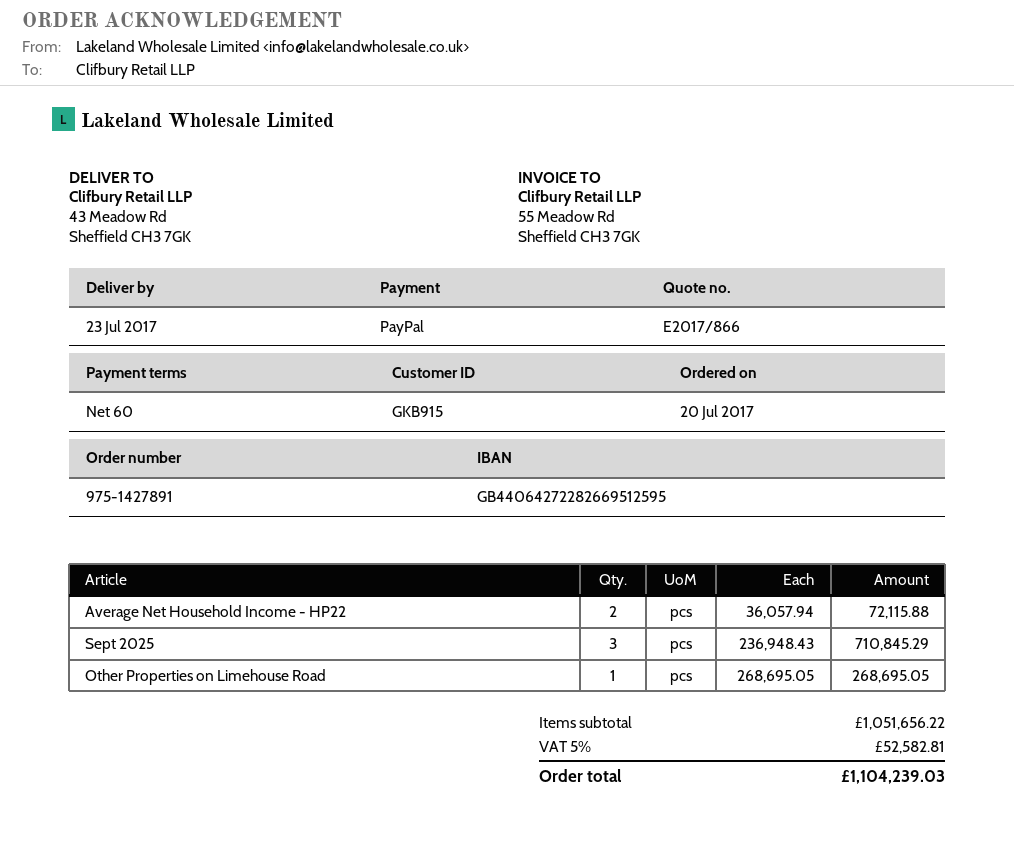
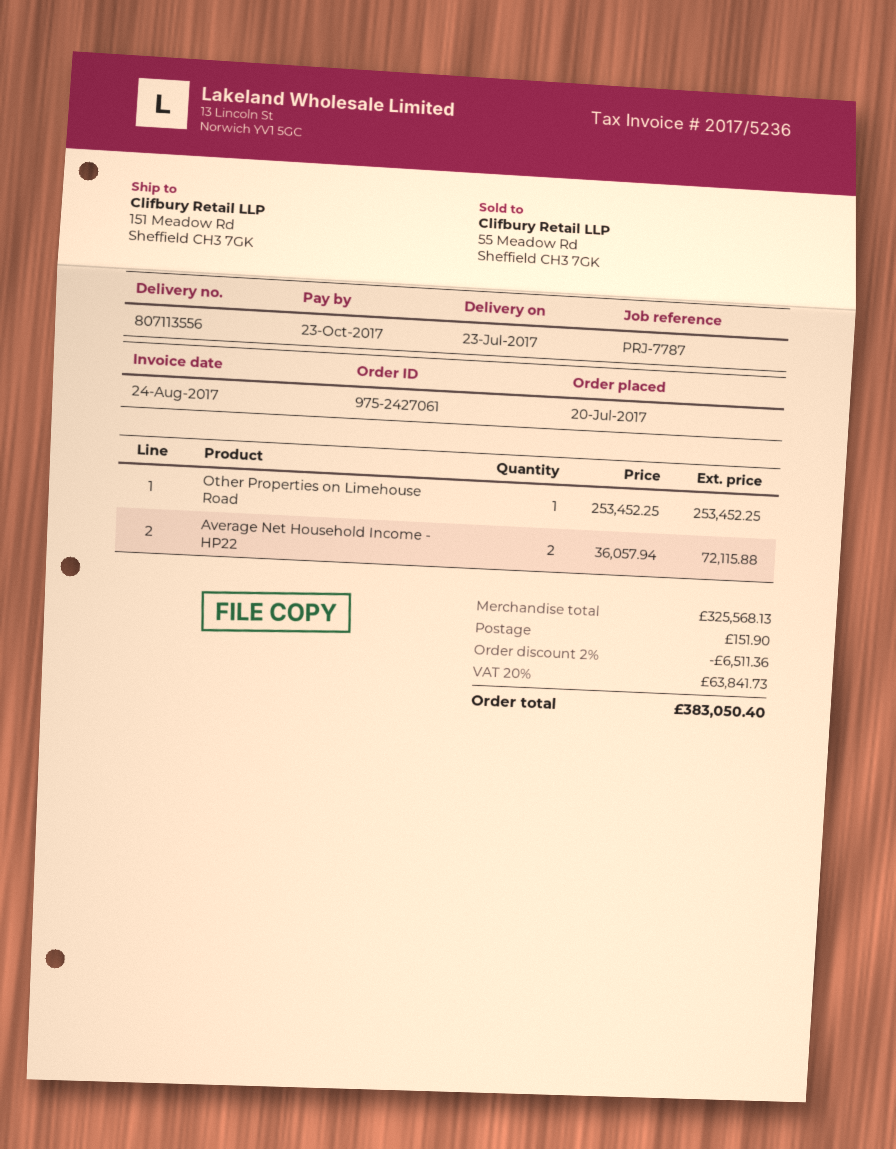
order number: 975-1427891 -> 975-2427061
ship to: 43 Meadow Rd, Sheffield CH3 7GK -> 151 Meadow Rd, Sheffield CH3 7GK
Sept 2025: 3 x 236948.43 = 710845.29 -> none
Other Properties on Limehouse Road: 1 x 268695.05 = 268695.05 -> 1 x 253452.25 = 253452.25
subtotal: 1051656.22 -> 325568.13
discount: none -> 2% = 6511.36
shipping: none -> 151.90
tax: 5% = 52582.81 -> 20% = 63841.73
total: 1104239.03 -> 383050.40

